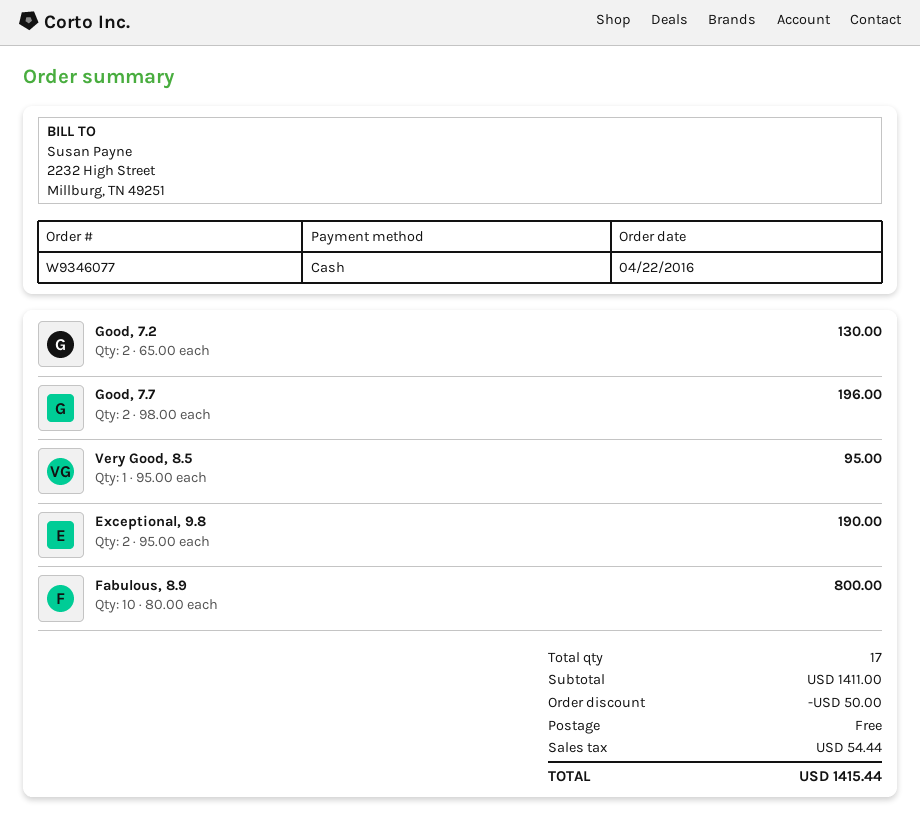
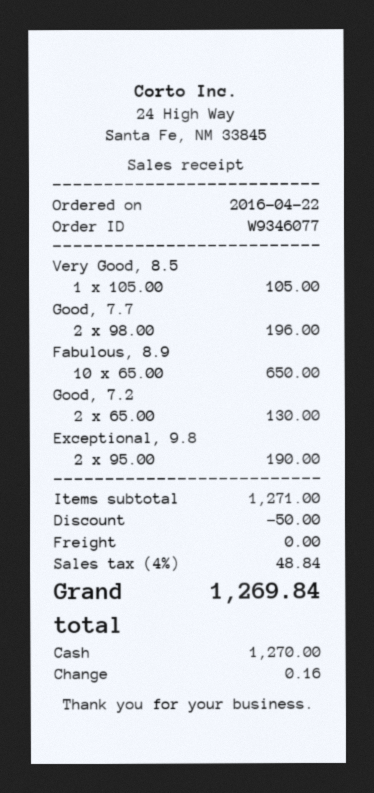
Very Good, 8.5: 1 x 95.00 = 95.00 -> 1 x 105.00 = 105.00
Fabulous, 8.9: 10 x 80.00 = 800.00 -> 10 x 65.00 = 650.00
subtotal: 1411.00 -> 1271.00
tax: 54.44 -> 48.84
total: 1415.44 -> 1269.84

